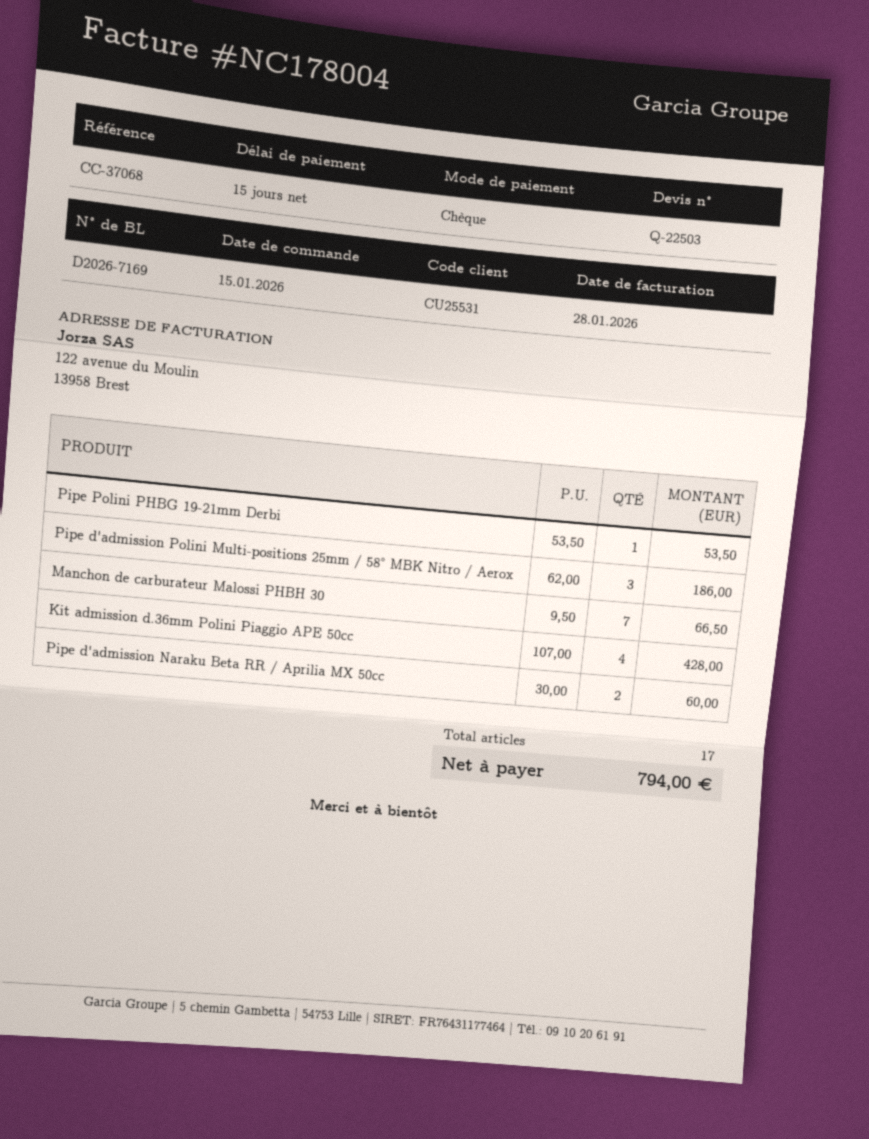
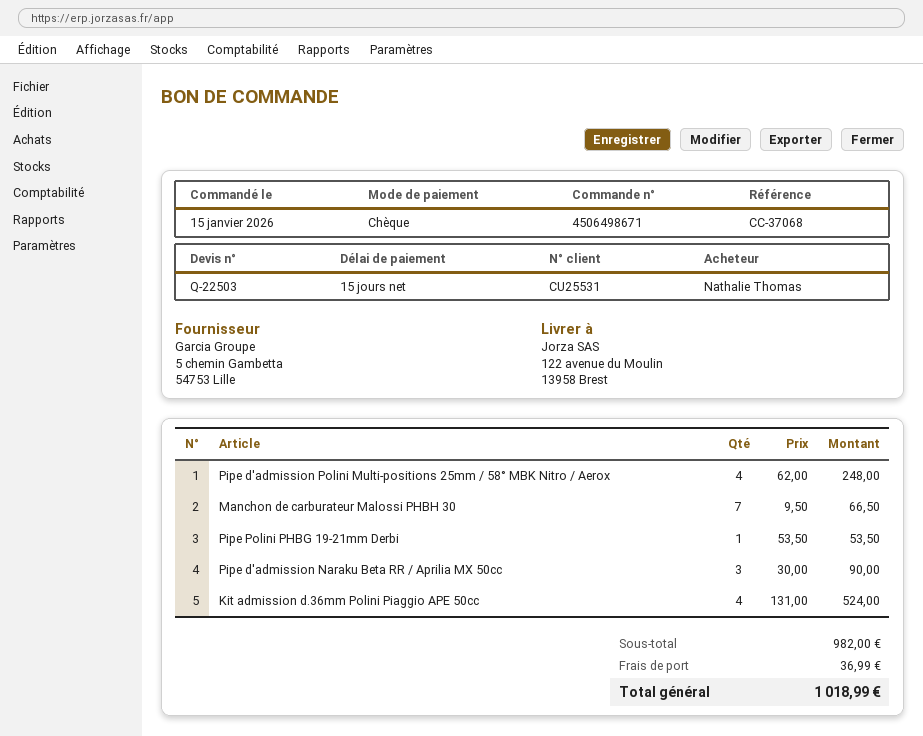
Pipe d'admission Polini Multi-positions 25mm / 58° MBK Nitro / Aerox: 3 x 62.00 = 186.00 -> 4 x 62.00 = 248.00
Kit admission d.36mm Polini Piaggio APE 50cc: 4 x 107.00 = 428.00 -> 4 x 131.00 = 524.00
Pipe d'admission Naraku Beta RR / Aprilia MX 50cc: 2 x 30.00 = 60.00 -> 3 x 30.00 = 90.00
shipping: none -> 36.99
total: 794.00 -> 1018.99

